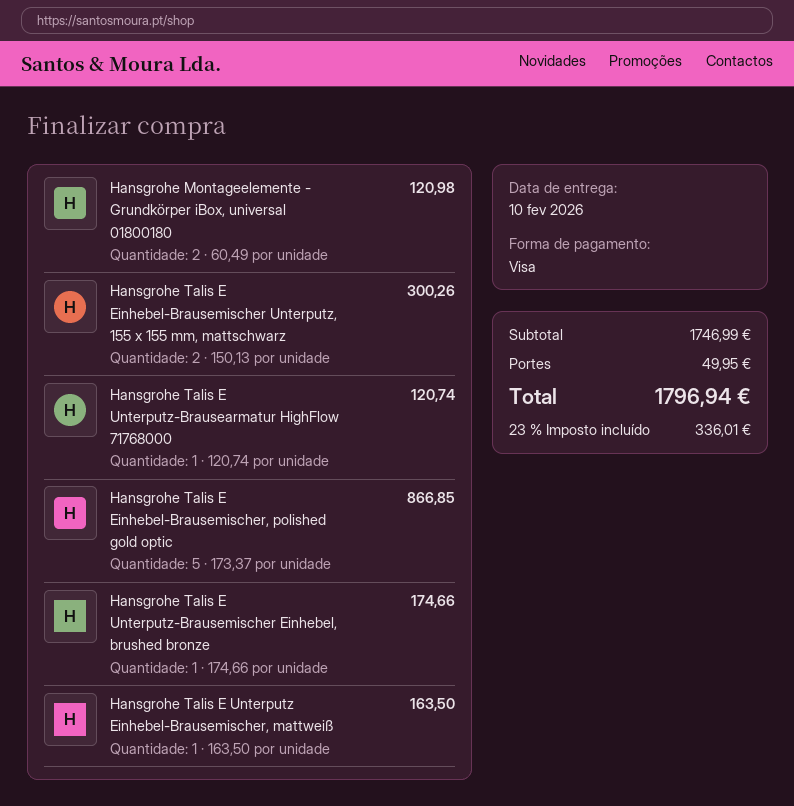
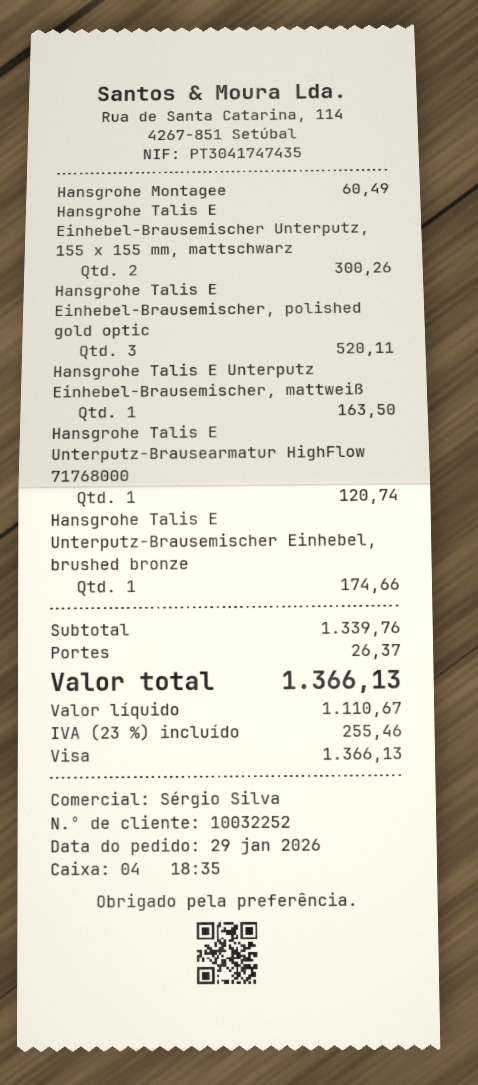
Hansgrohe Montageelemente - Grundkörper iBox, universal 01800180: 2 for 120.98 -> 1 for 60.49
Hansgrohe Talis E Einhebel-Brausemischer, polished gold optic: 5 for 866.85 -> 3 for 520.11
subtotal: 1746.99 -> 1339.76
shipping: 49.95 -> 26.37
tax: 23% = 336.01 -> 23% = 255.46
total: 1796.94 -> 1366.13

